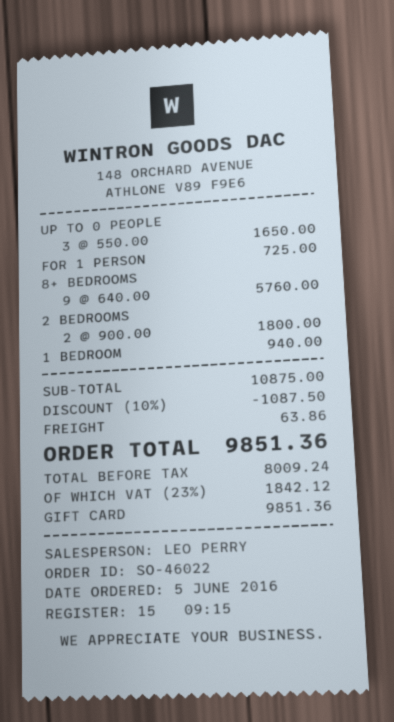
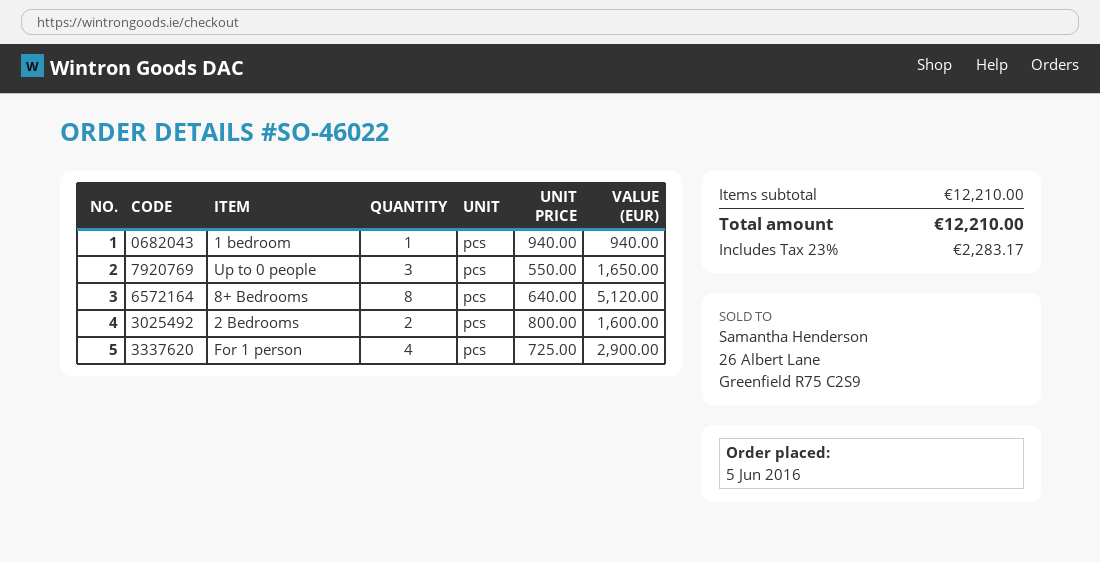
FOR 1 PERSON: 1 x 725.00 = 725.00 -> 4 x 725.00 = 2900.00
8+ BEDROOMS: 9 x 640.00 = 5760.00 -> 8 x 640.00 = 5120.00
2 BEDROOMS: 2 x 900.00 = 1800.00 -> 2 x 800.00 = 1600.00
subtotal: 10875.00 -> 12210.00
discount: 10% = 1087.50 -> none
shipping: 63.86 -> none
tax: 23% = 1842.12 -> 23% = 2283.17
total: 9851.36 -> 12210.00

